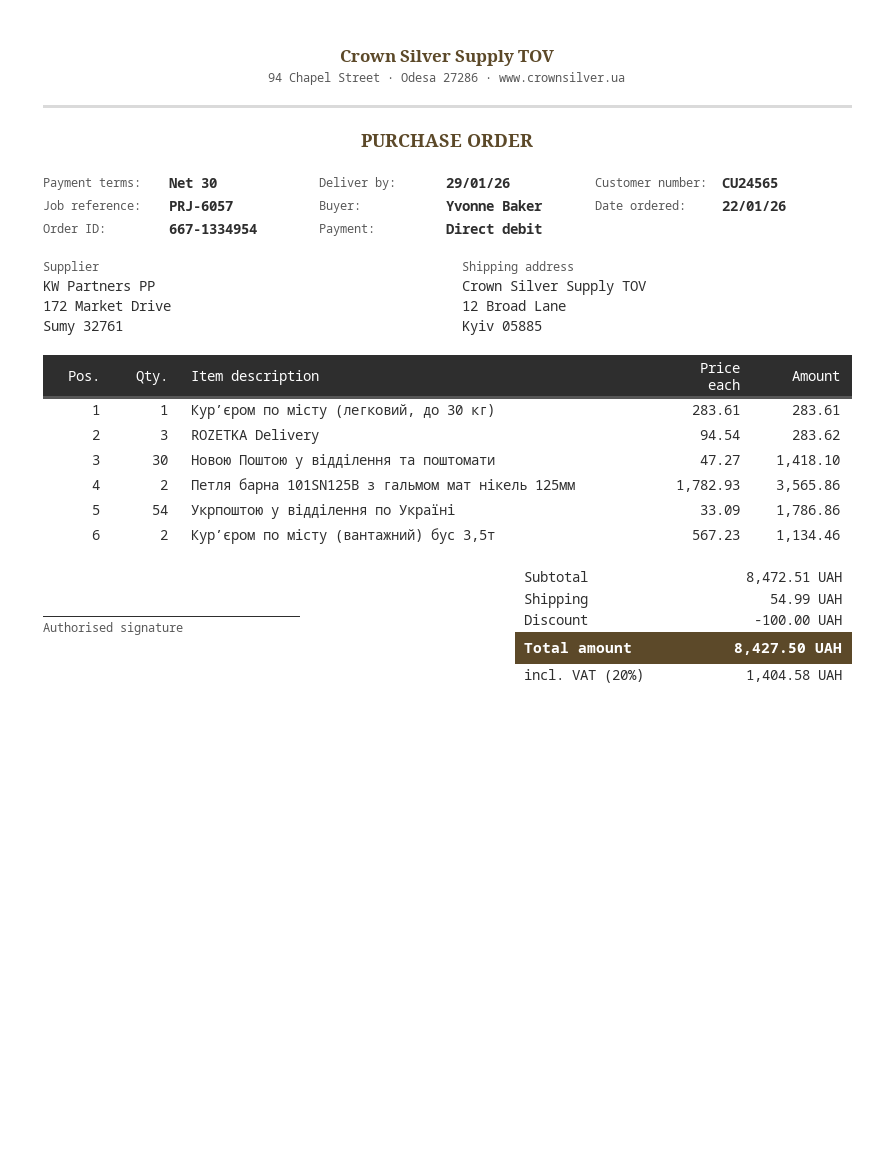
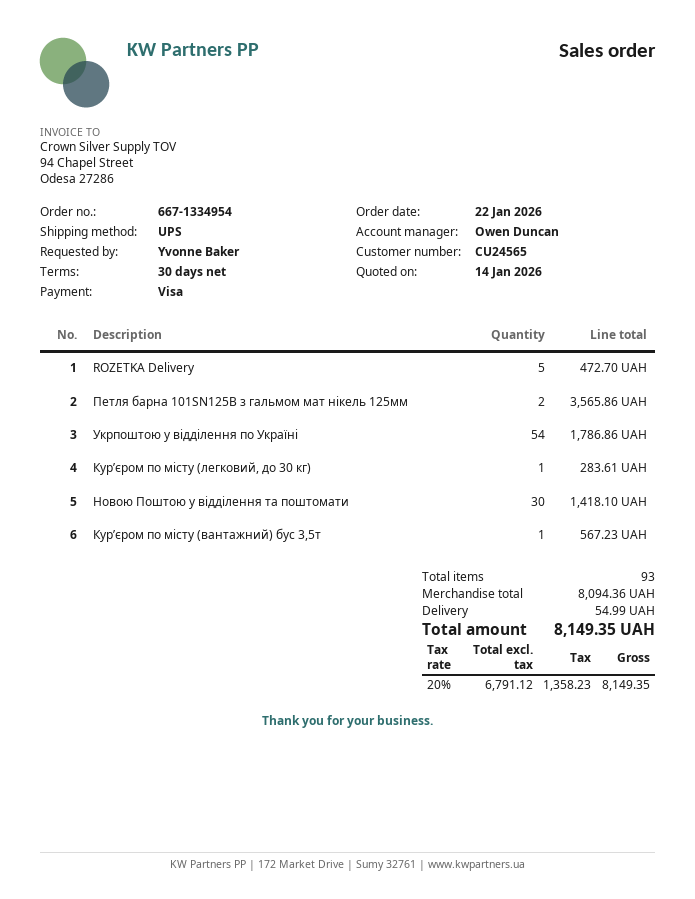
payment method: direct debit -> Visa
ROZETKA Delivery: 3 for 283.62 -> 5 for 472.70
Курʼєром по місту (вантажний) бус 3,5т: 2 for 1134.46 -> 1 for 567.23
subtotal: 8472.51 -> 8094.36
discount: 100.00 -> none
tax: 20% = 1404.58 -> 20% = 1358.23
total: 8427.50 -> 8149.35

